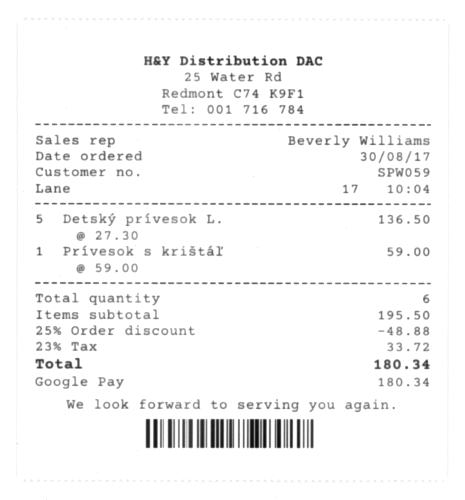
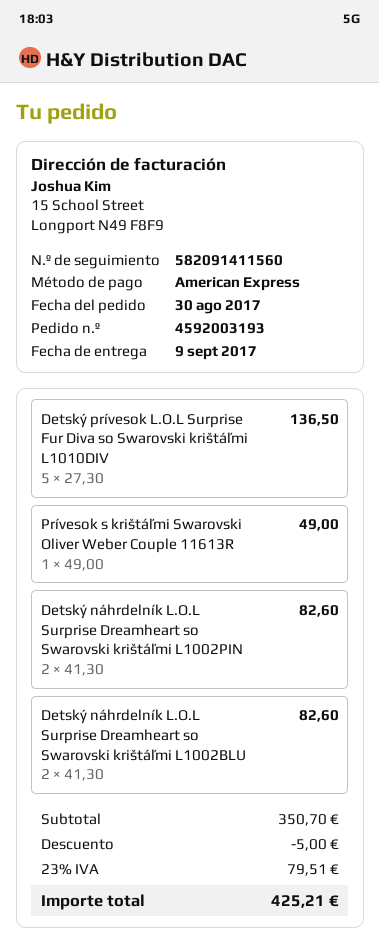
payment method: Google Pay -> American Express
Prívesok s krištáľ: 1 x 59.00 = 59.00 -> 1 x 49.00 = 49.00
Detský náhrdelník L.O.L Surprise Dreamheart so Swarovski krištáľmi L1002PIN: none -> 2 x 41.30 = 82.60
Detský náhrdelník L.O.L Surprise Dreamheart so Swarovski krištáľmi L1002BLU: none -> 2 x 41.30 = 82.60
subtotal: 195.50 -> 350.70
discount: 48.88 -> 5.00
tax: 23% = 33.72 -> 23% = 79.51
total: 180.34 -> 425.21

